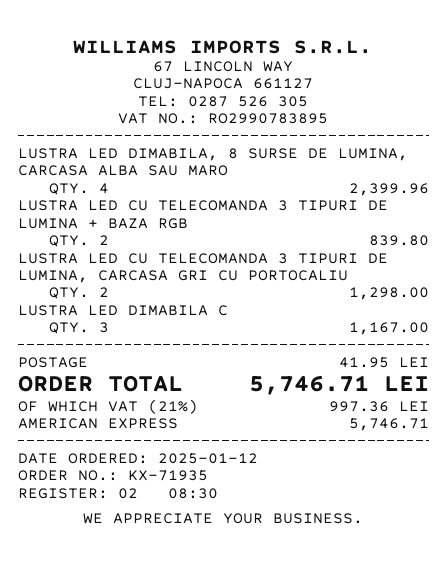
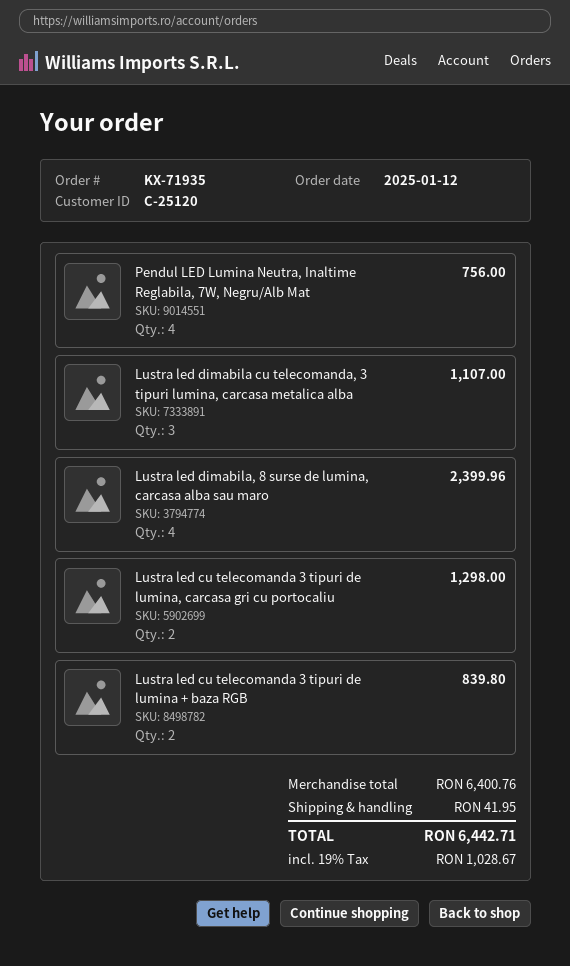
LUSTRA LED DIMABILA C: 3 for 1167.00 -> 3 for 1107.00
Pendul LED Lumina Neutra, Inaltime Reglabila, 7W, Negru/Alb Mat: none -> 4 for 756.00
tax: 21% = 997.36 -> 19% = 1028.67
total: 5746.71 -> 6442.71

